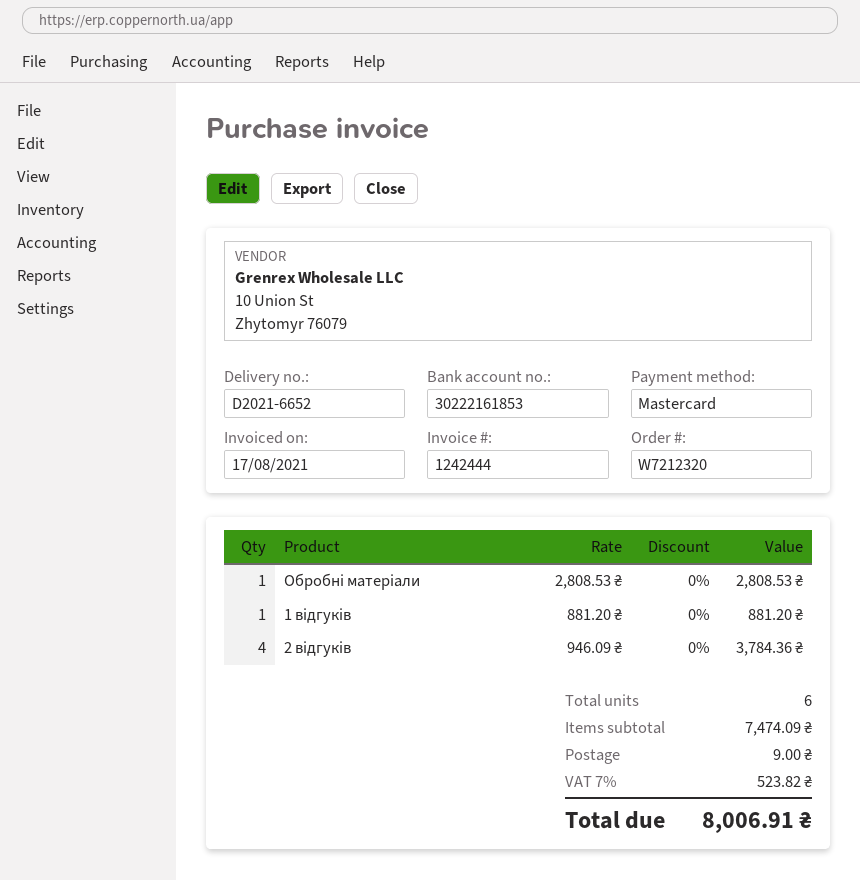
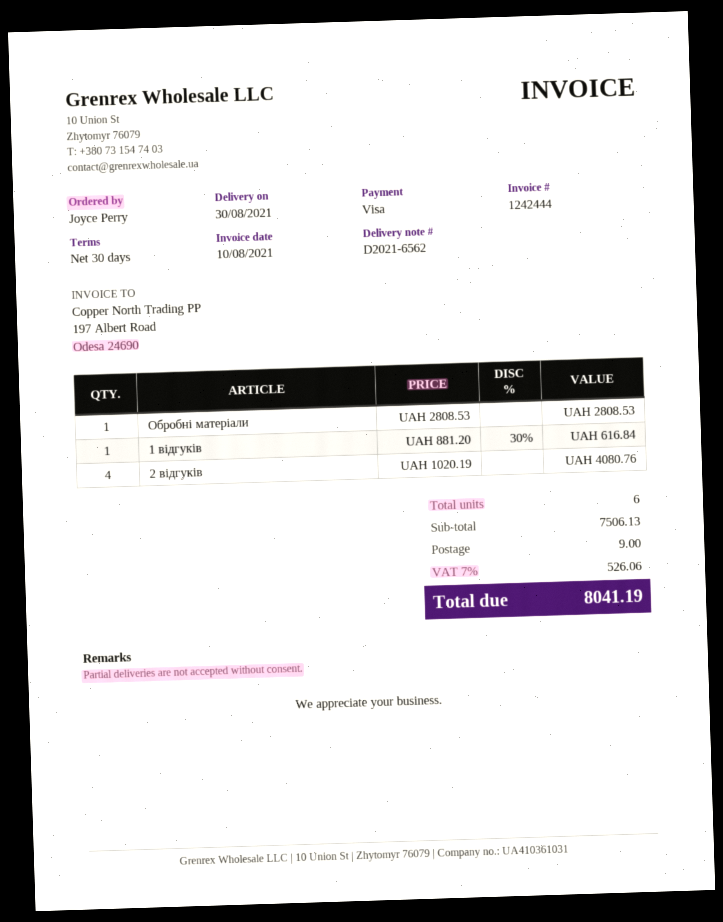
delivery note number: D2021-6652 -> D2021-6562
invoice date: 2021-08-17 -> 2021-08-10
payment method: Mastercard -> Visa
1 відгуків: 1 x 881.20 = 881.20 -> 1 x 881.20 - 30% = 616.84
2 відгуків: 4 x 946.09 = 3784.36 -> 4 x 1020.19 = 4080.76
subtotal: 7474.09 -> 7506.13
tax: 7% = 523.82 -> 7% = 526.06
total: 8006.91 -> 8041.19

